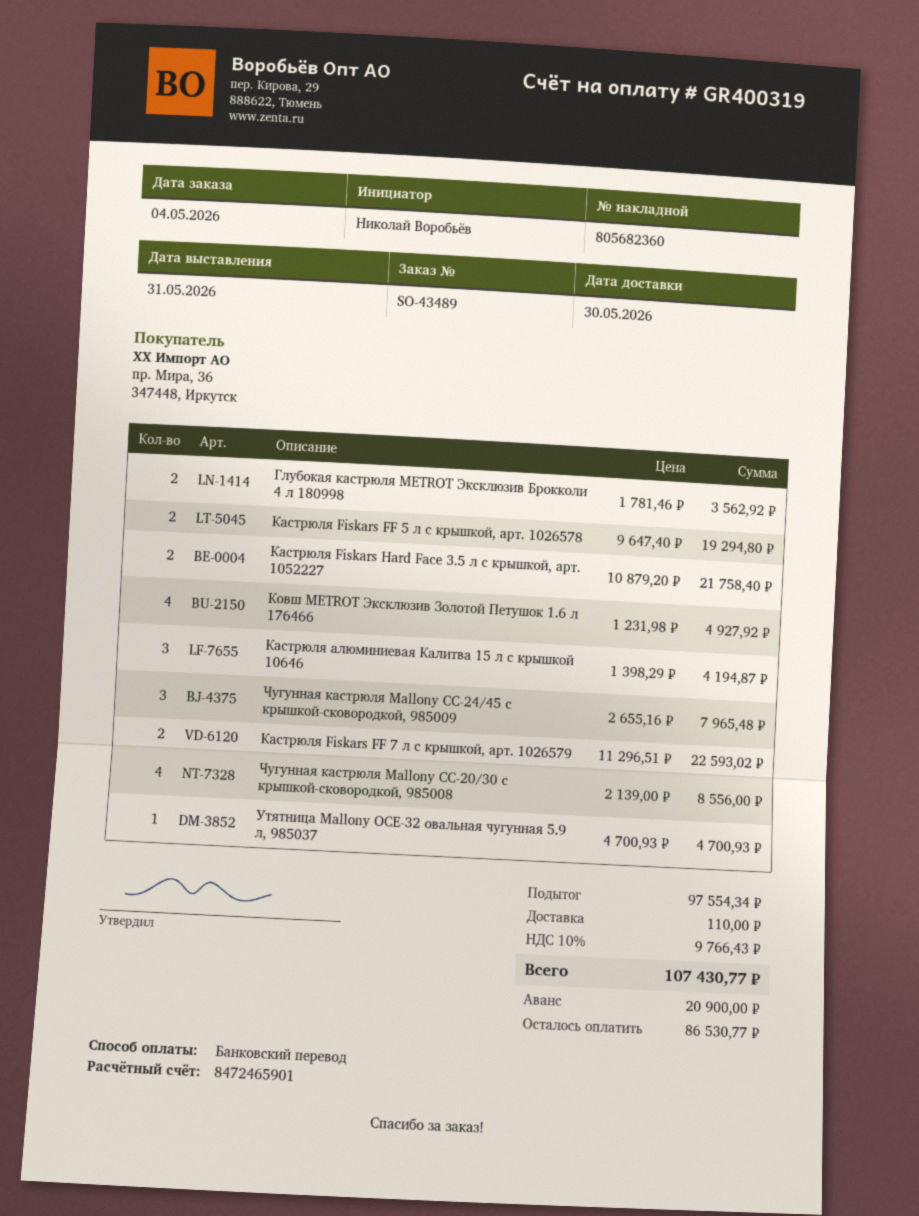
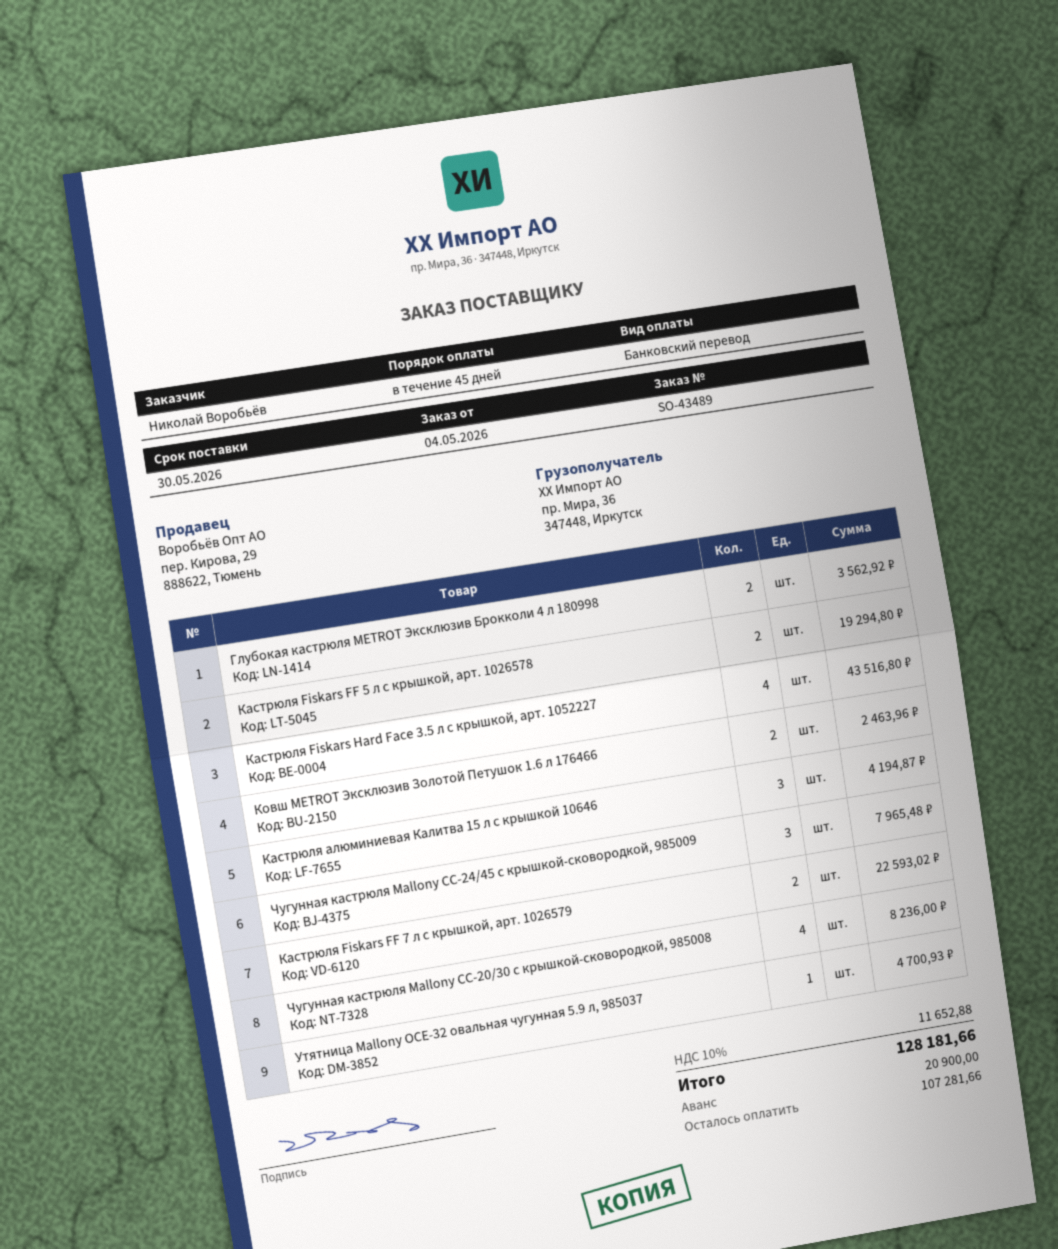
Кастрюля Fiskars Hard Face 3.5 л с крышкой, арт. 1052227: 2 for 21758.40 -> 4 for 43516.80
Ковш METROT Эксклюзив Золотой Петушок 1.6 л 176466: 4 for 4927.92 -> 2 for 2463.96
Чугунная кастрюля Mallony CC-20/30 с крышкой-сковородкой, 985008: 4 for 8556.00 -> 4 for 8236.00
shipping: 110.00 -> none
tax: 10% = 9766.43 -> 10% = 11652.88
total: 107430.77 -> 128181.66
balance: 86530.77 -> 107281.66

